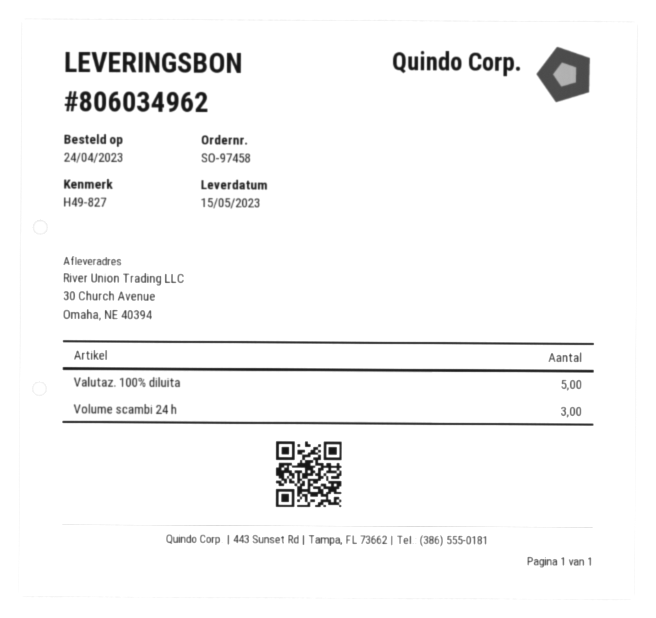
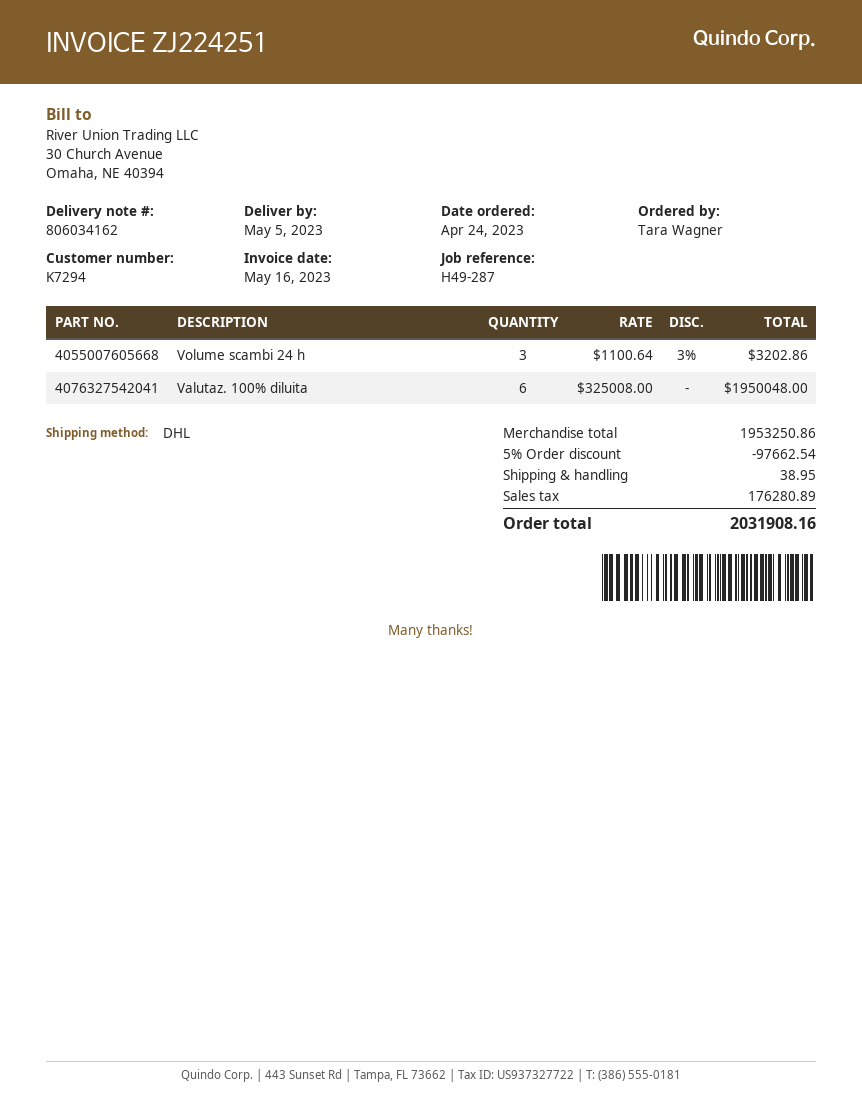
delivery note number: 806034962 -> 806034162
delivery date: 2023-05-15 -> 2023-05-05
reference: H49-827 -> H49-287
Valutaz. 100% diluita: 5 -> 6

